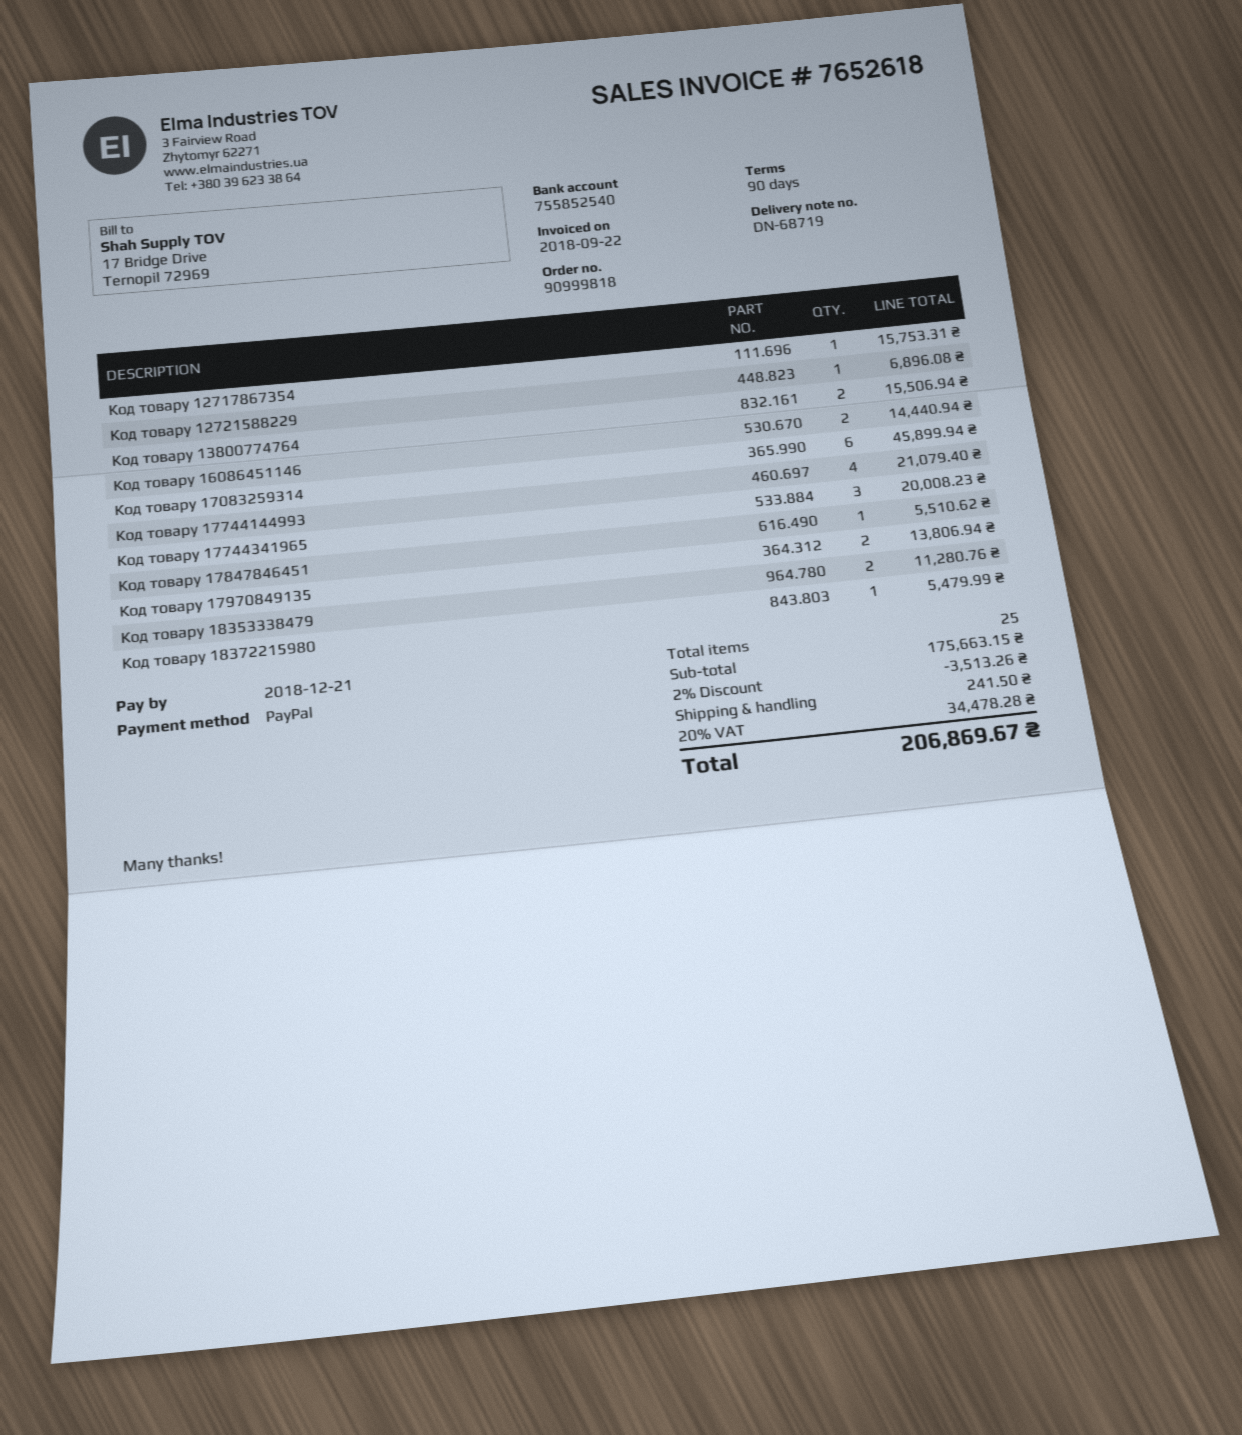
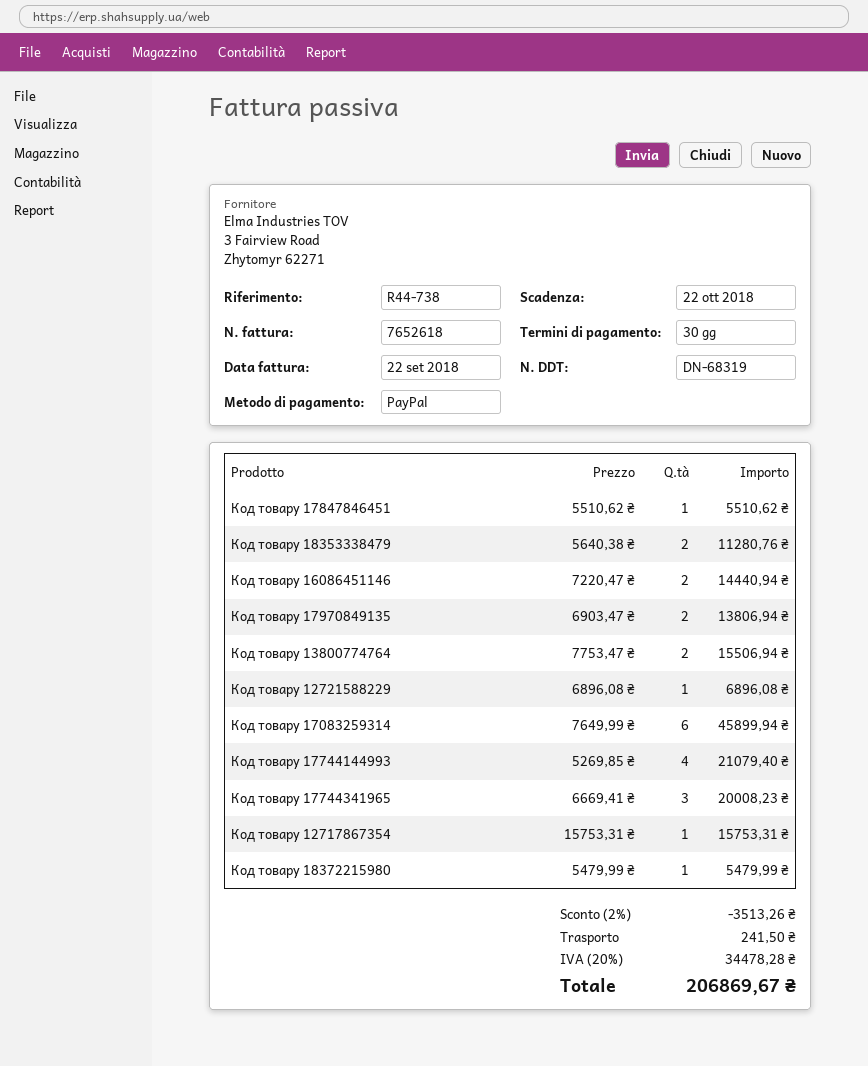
delivery note number: DN-68719 -> DN-68319
payment terms: 90 days -> 30 days
due date: 2018-12-21 -> 2018-10-22

